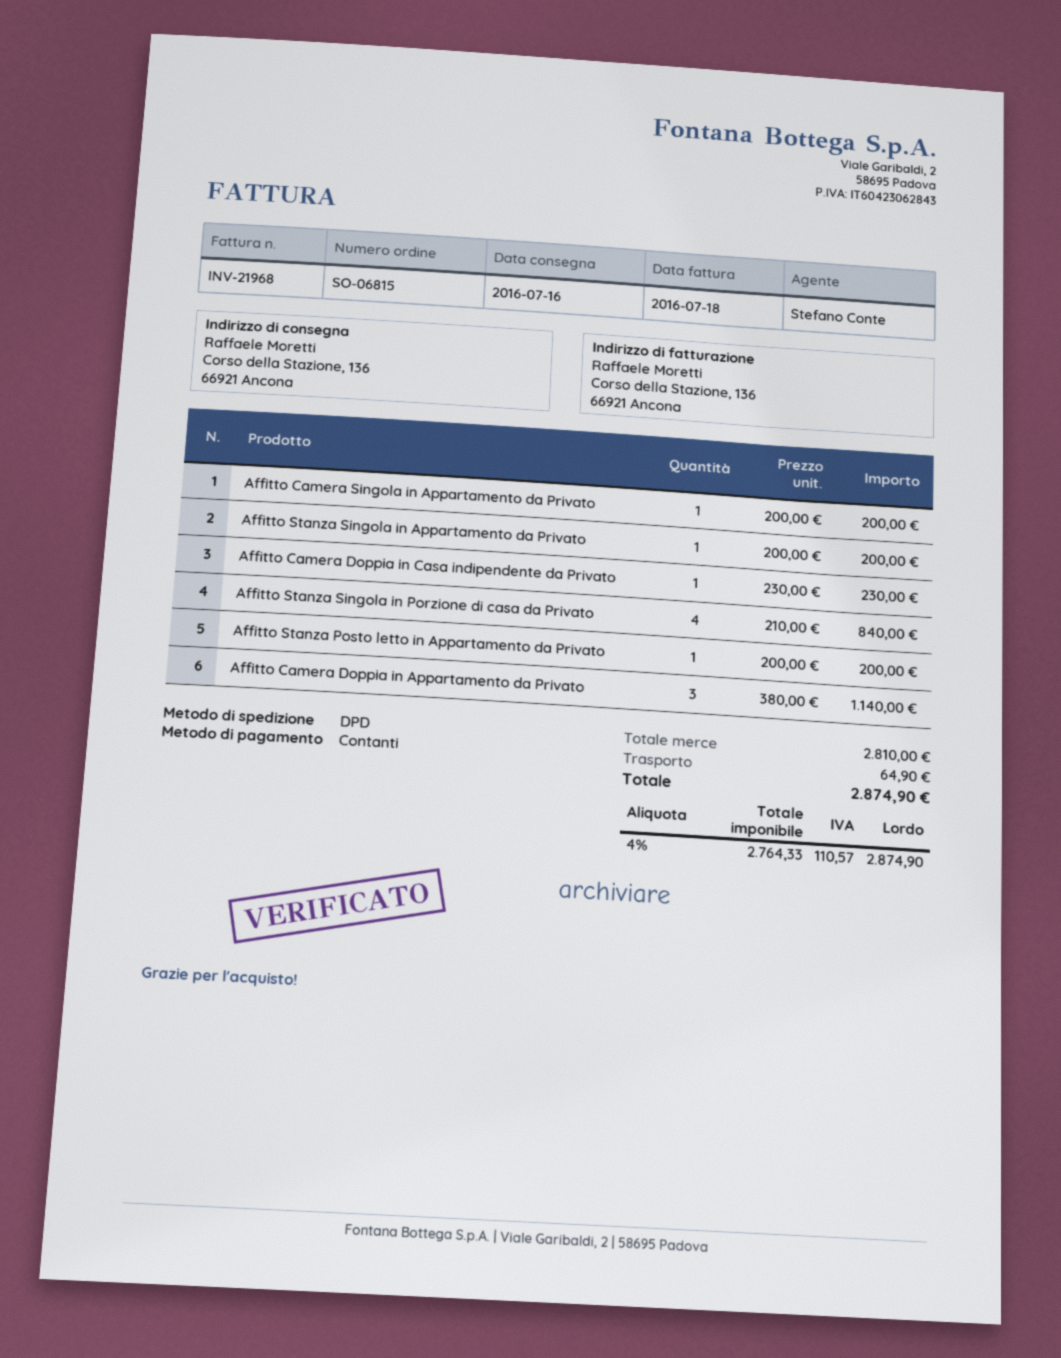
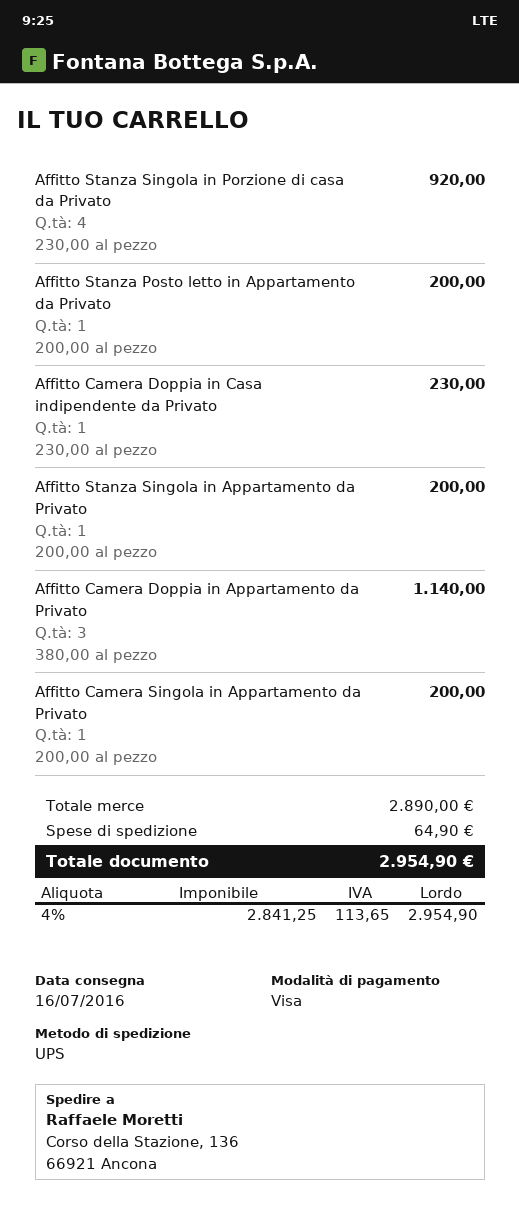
payment method: cash -> Visa
shipping method: DPD -> UPS
Affitto Stanza Singola in Porzione di casa da Privato: 4 x 210.00 = 840.00 -> 4 x 230.00 = 920.00
subtotal: 2810.00 -> 2890.00
net: 2764.33 -> 2841.25
tax: 4% = 110.57 -> 4% = 113.65
total: 2874.90 -> 2954.90

